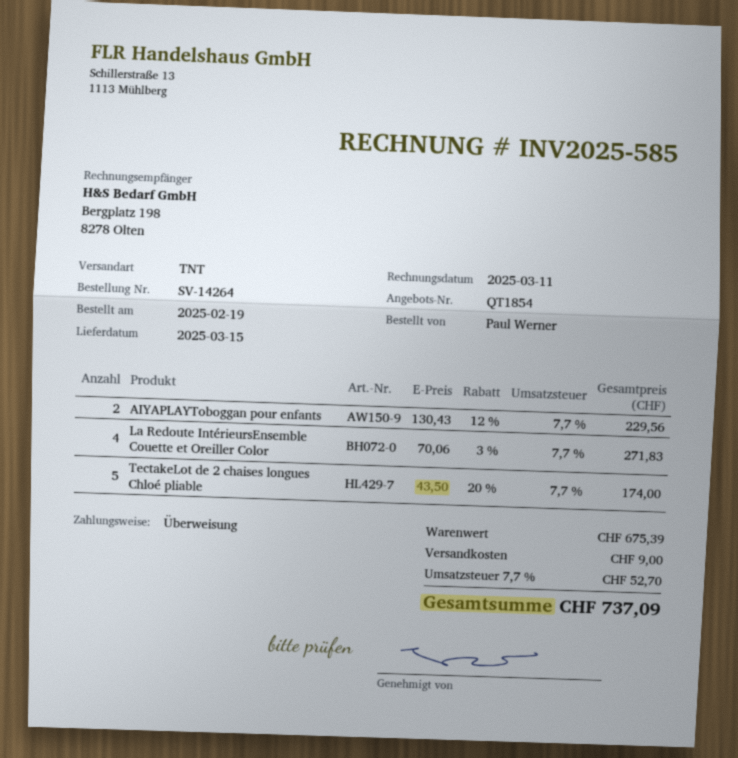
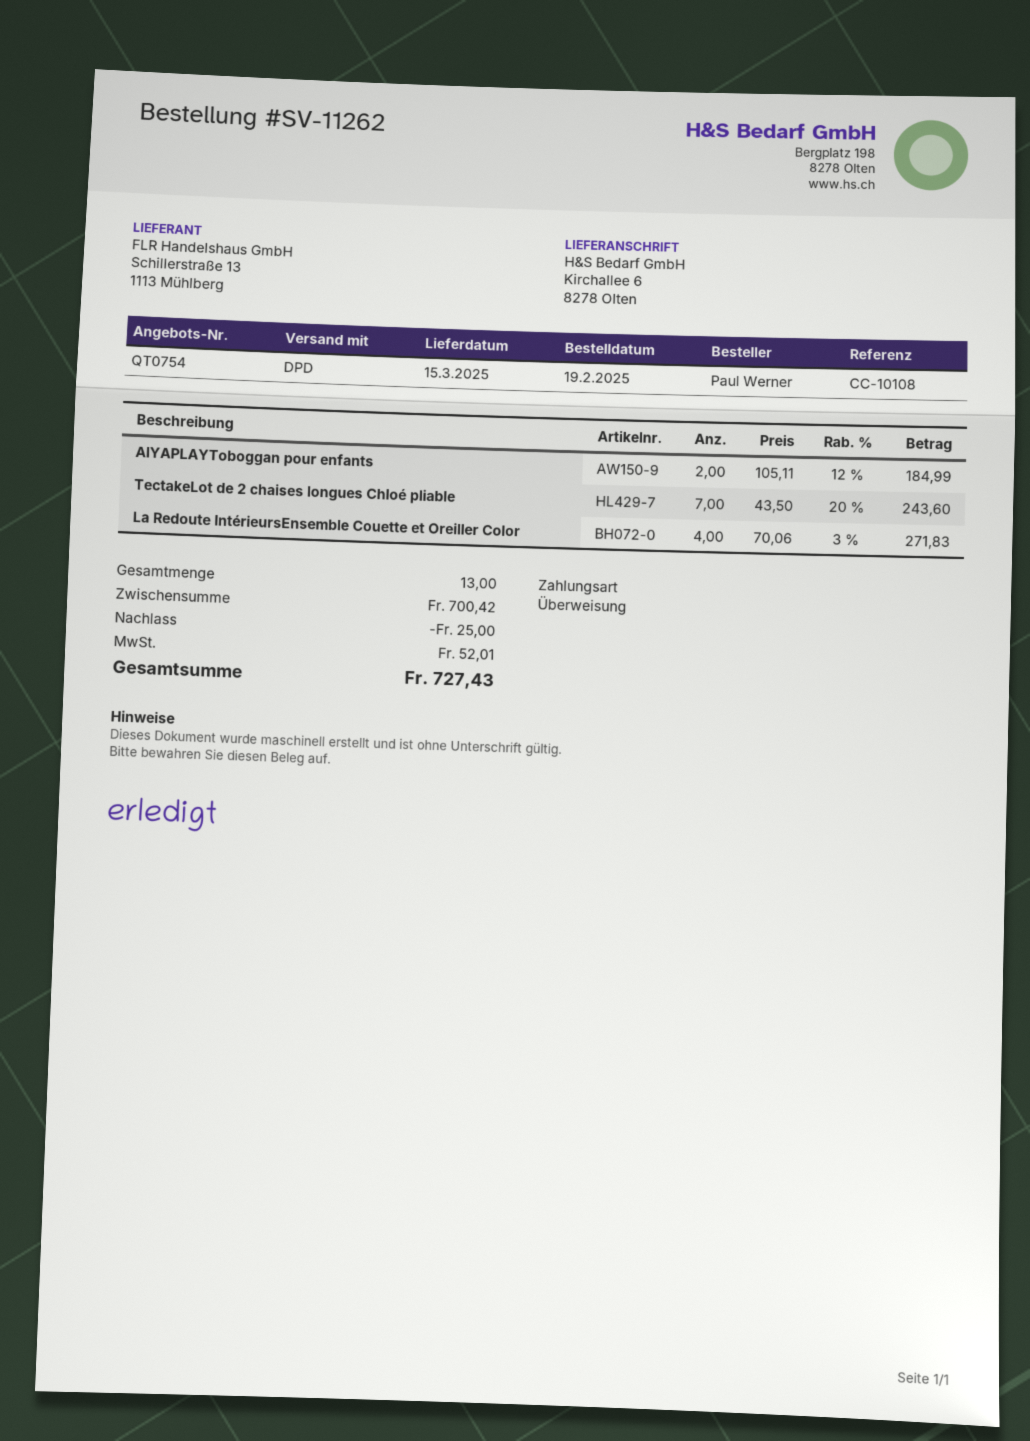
quote number: QT1854 -> QT0754
order number: SV-14264 -> SV-11262
shipping method: TNT -> DPD
AIYAPLAYToboggan pour enfants: 2 x 130.43 - 12% = 229.56 -> 2 x 105.11 - 12% = 184.99
TectakeLot de 2 chaises longues Chloé pliable: 5 x 43.50 - 20% = 174.00 -> 7 x 43.50 - 20% = 243.60
subtotal: 675.39 -> 700.42
discount: none -> 25.00
shipping: 9.00 -> none
tax: 52.70 -> 52.01
total: 737.09 -> 727.43

